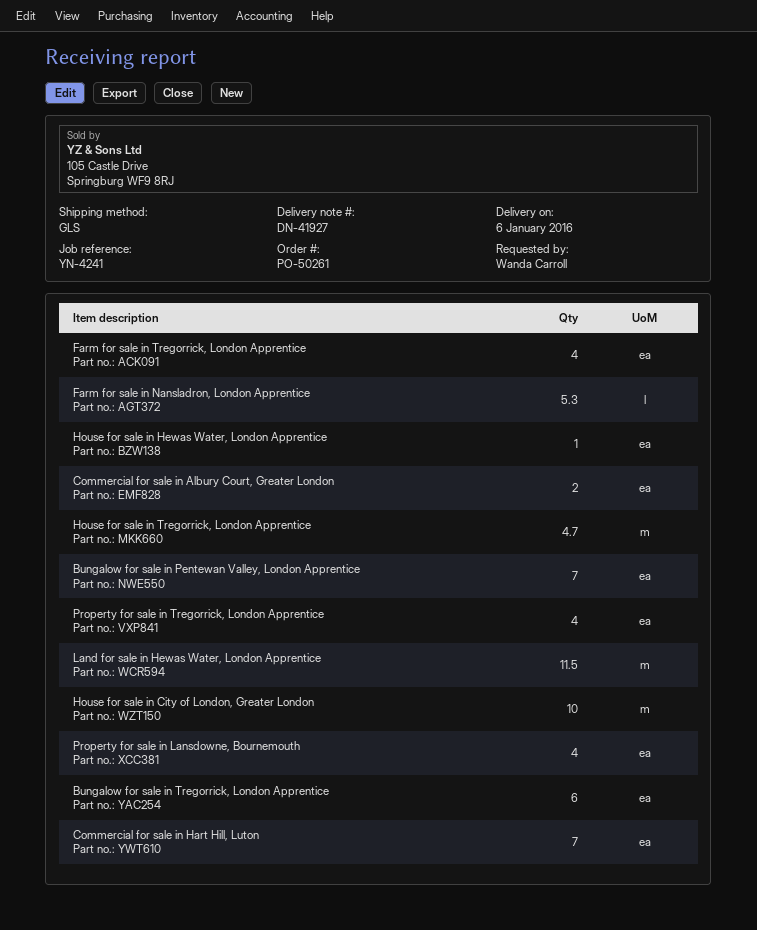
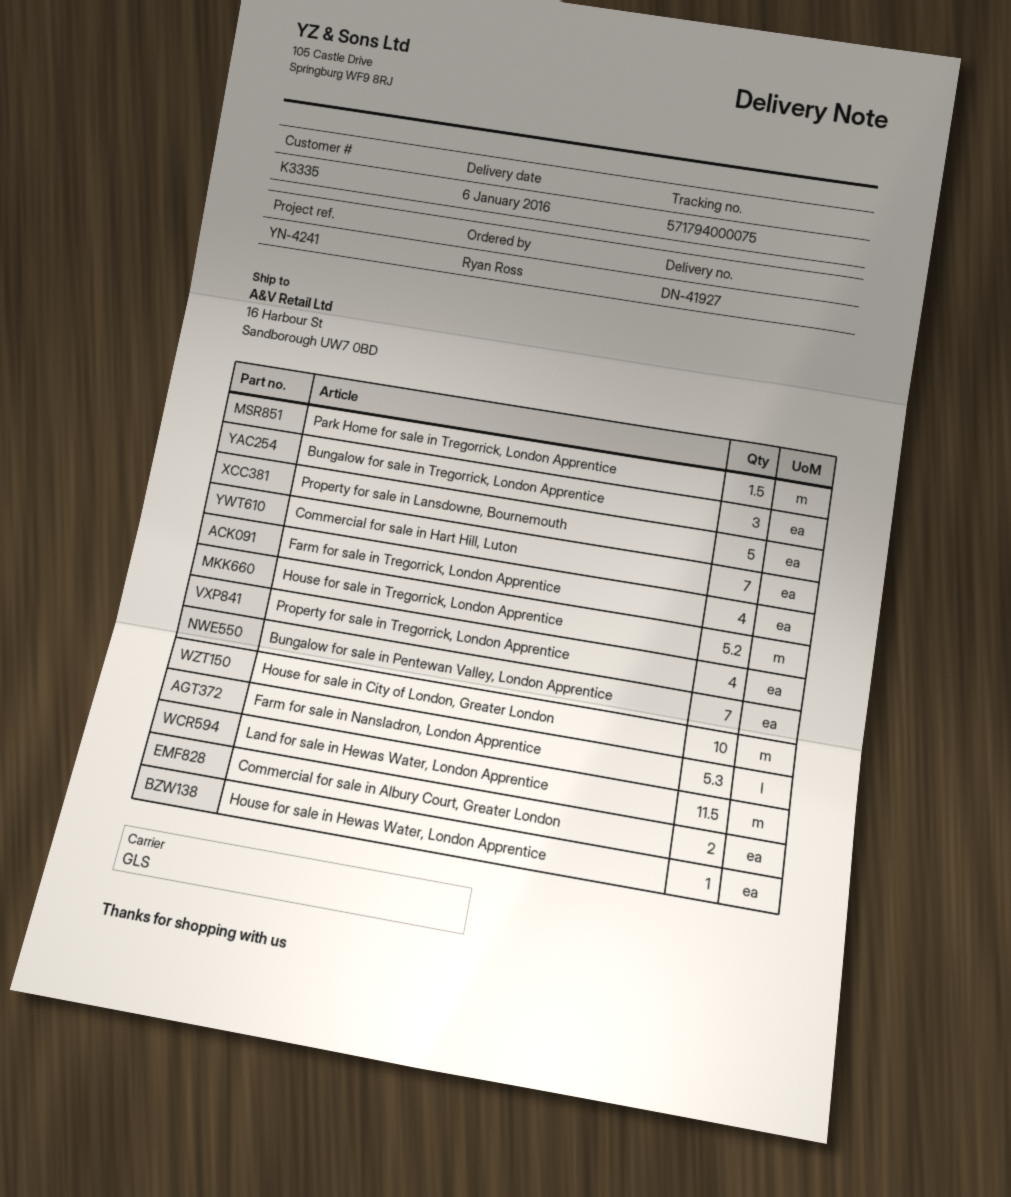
ordered by: Wanda Carroll -> Ryan Ross
House for sale in Tregorrick, London Apprentice: 4.7 -> 5.2
Property for sale in Lansdowne, Bournemouth: 4 -> 5
Bungalow for sale in Tregorrick, London Apprentice: 6 -> 3
Park Home for sale in Tregorrick, London Apprentice: none -> 1.5

